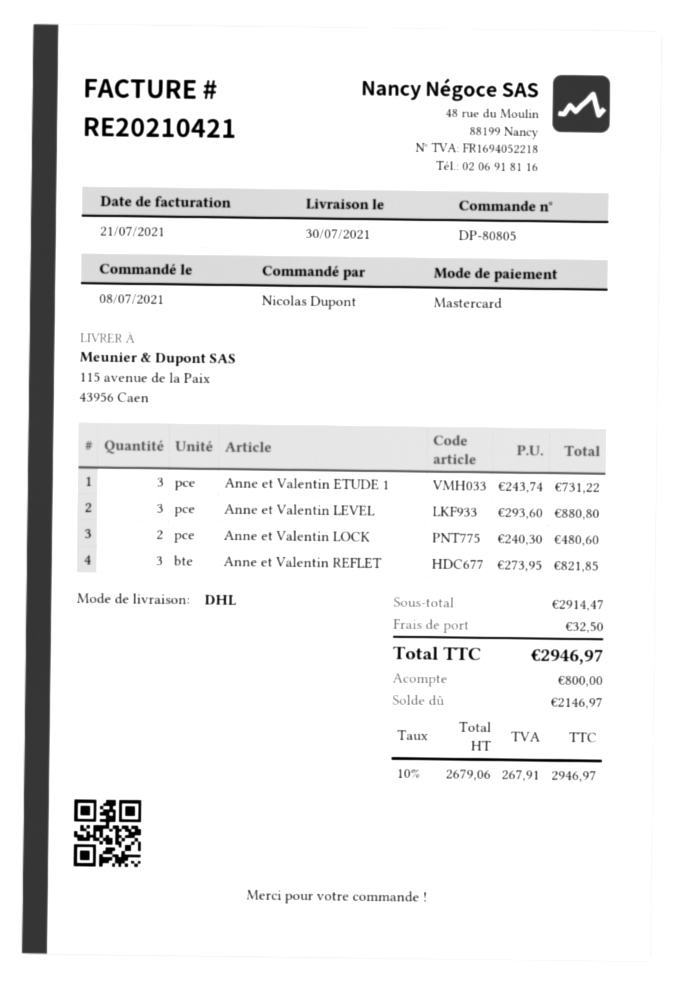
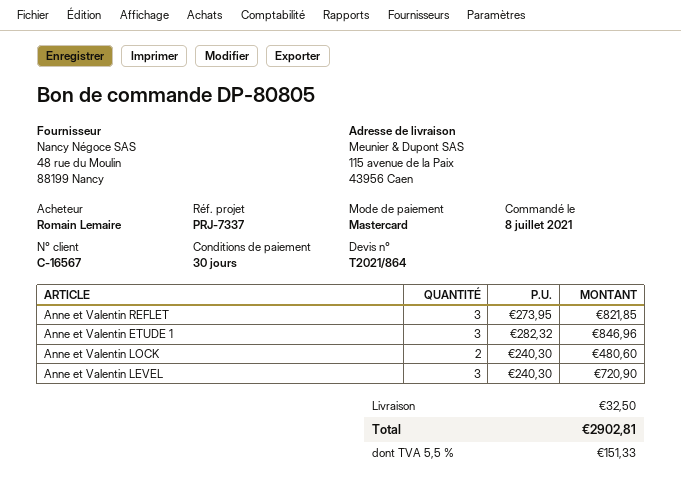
ordered by: Nicolas Dupont -> Romain Lemaire
Anne et Valentin ETUDE 1: 3 x 243.74 = 731.22 -> 3 x 282.32 = 846.96
Anne et Valentin LEVEL: 3 x 293.60 = 880.80 -> 3 x 240.30 = 720.90
tax: 10% = 267.91 -> 5.5% = 151.33
total: 2946.97 -> 2902.81

